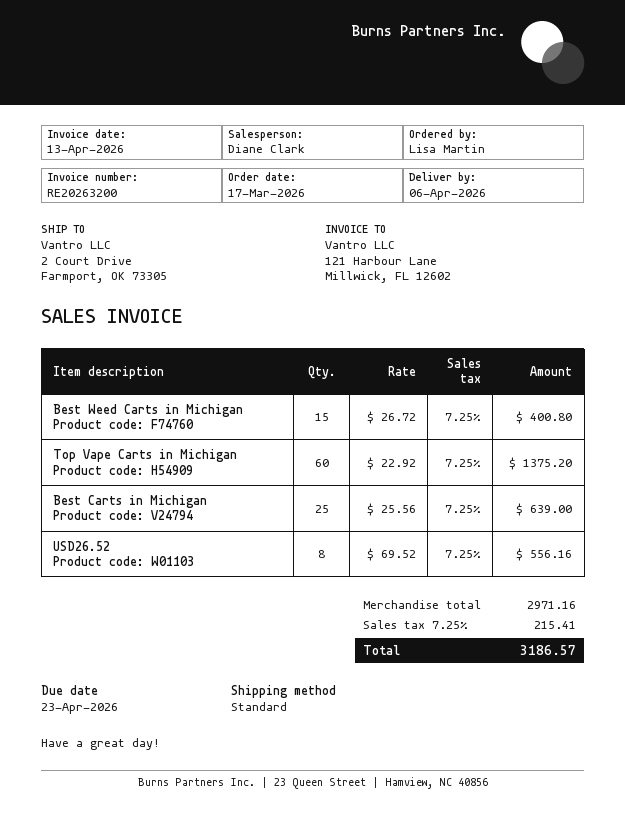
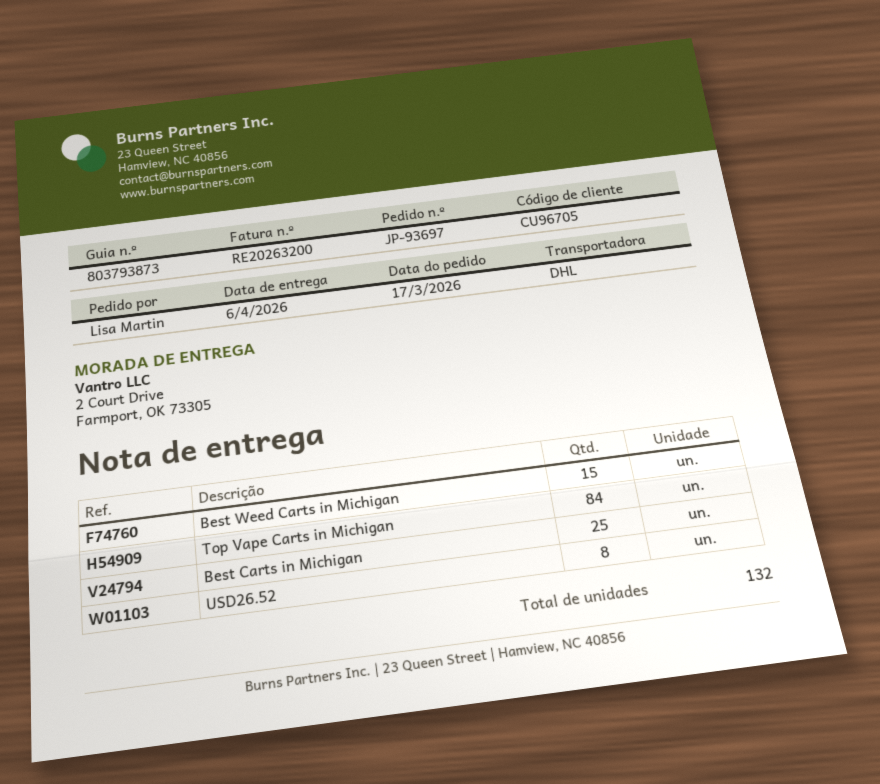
shipping method: standard -> DHL
Top Vape Carts in Michigan: 60 -> 84

